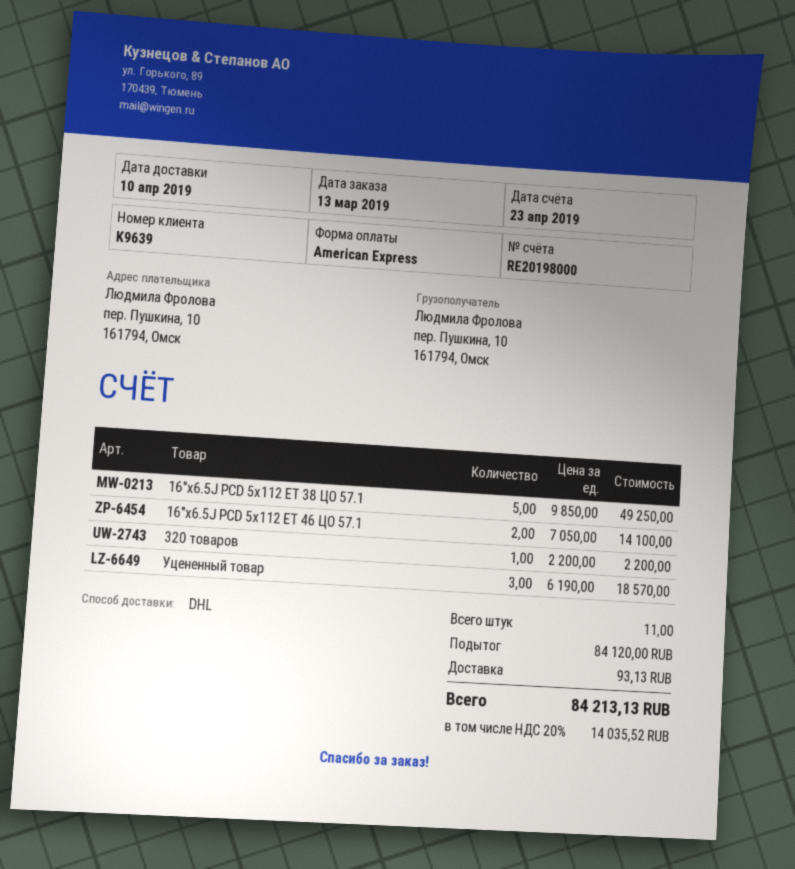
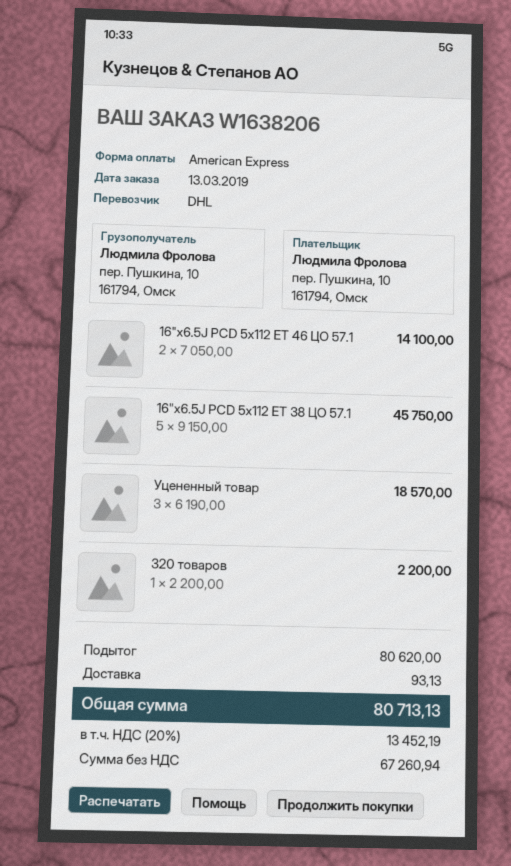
16"x6.5J PCD 5x112 ЕТ 38 ЦО 57.1: 5 x 9850.00 = 49250.00 -> 5 x 9150.00 = 45750.00
subtotal: 84120.00 -> 80620.00
tax: 20% = 14035.52 -> 20% = 13452.19
total: 84213.13 -> 80713.13

